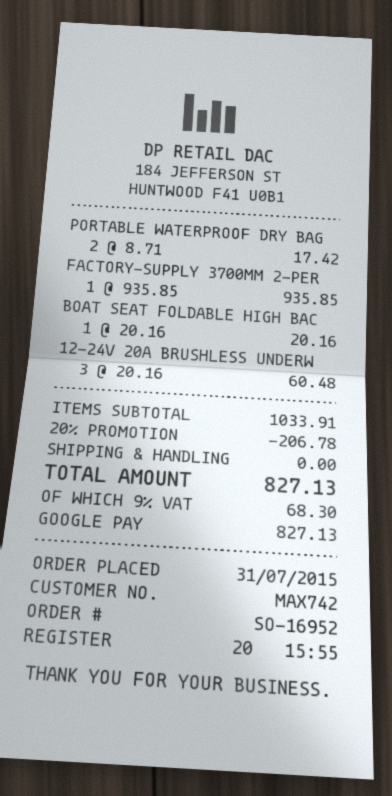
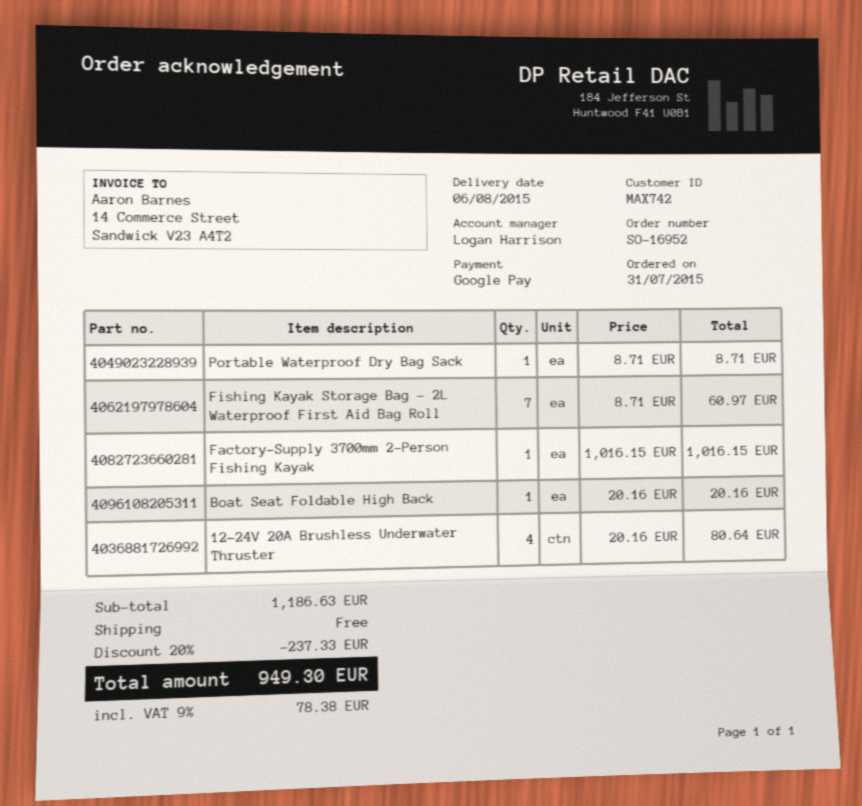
PORTABLE WATERPROOF DRY BAG: 2 x 8.71 = 17.42 -> 1 x 8.71 = 8.71
FACTORY-SUPPLY 3700MM 2-PER: 1 x 935.85 = 935.85 -> 1 x 1016.15 = 1016.15
12-24V 20A BRUSHLESS UNDERW: 3 x 20.16 = 60.48 -> 4 x 20.16 = 80.64
Fishing Kayak Storage Bag - 2L Waterproof First Aid Bag Roll: none -> 7 x 8.71 = 60.97
subtotal: 1033.91 -> 1186.63
discount: 20% = 206.78 -> 20% = 237.33
tax: 9% = 68.30 -> 9% = 78.38
total: 827.13 -> 949.30

